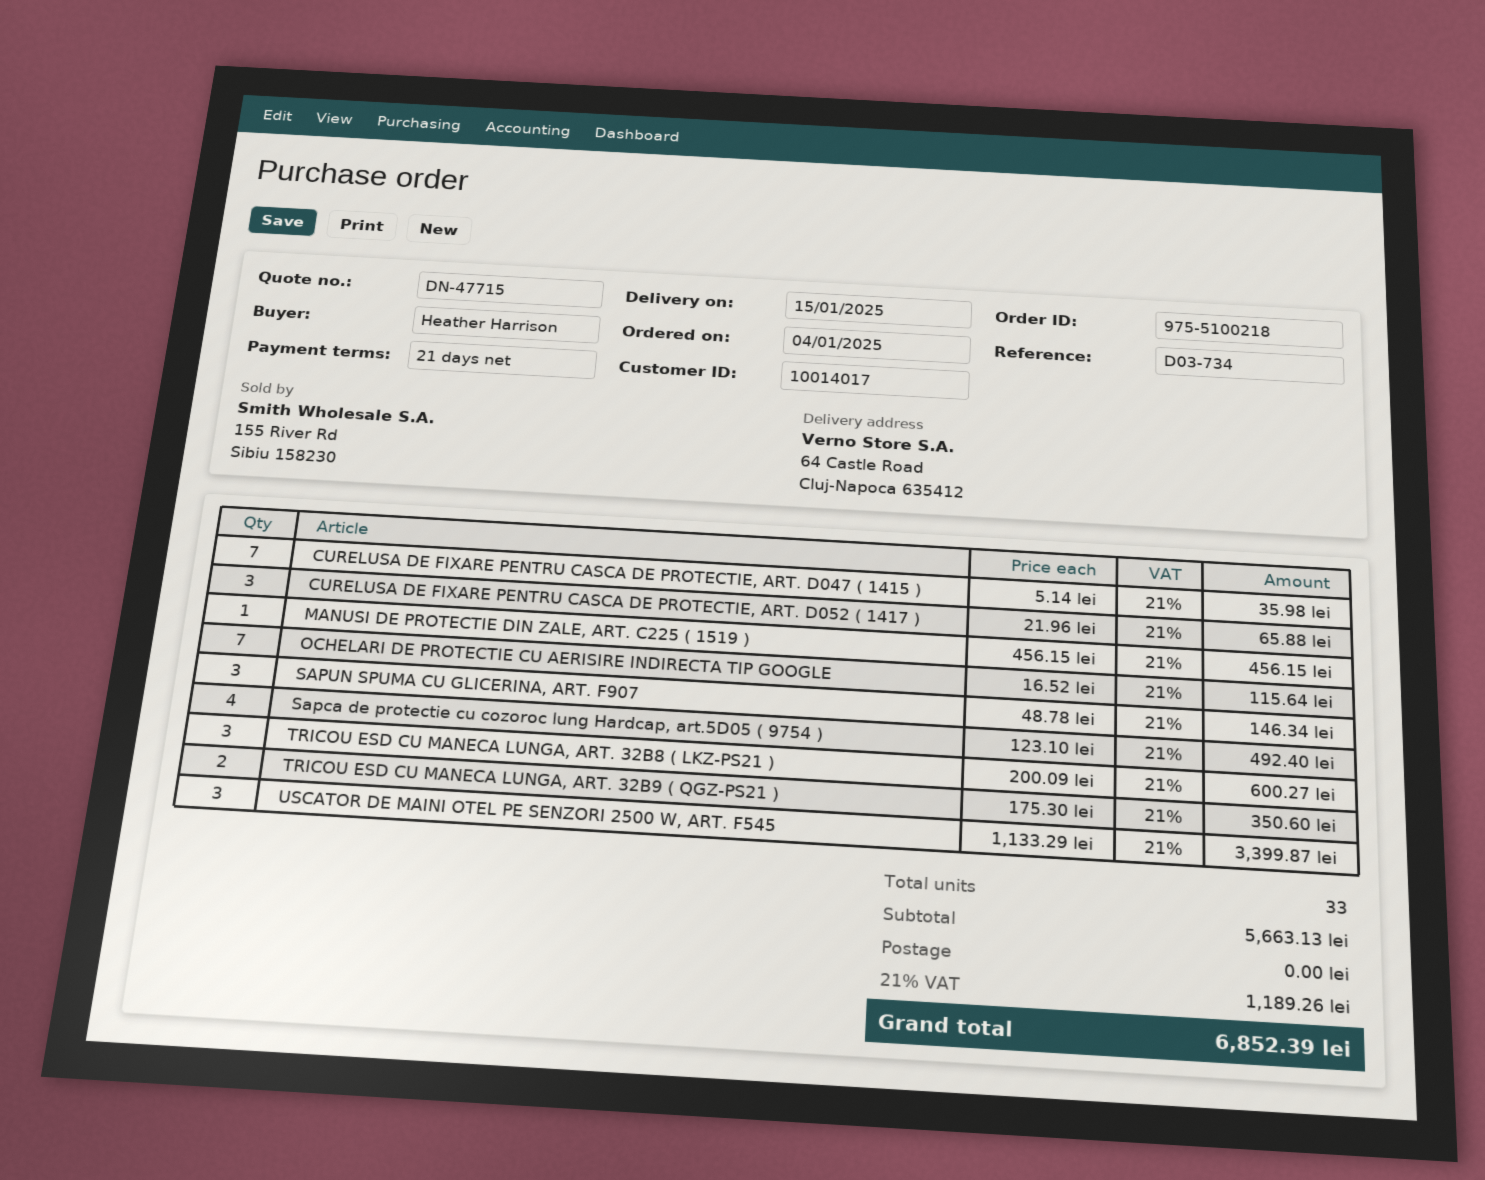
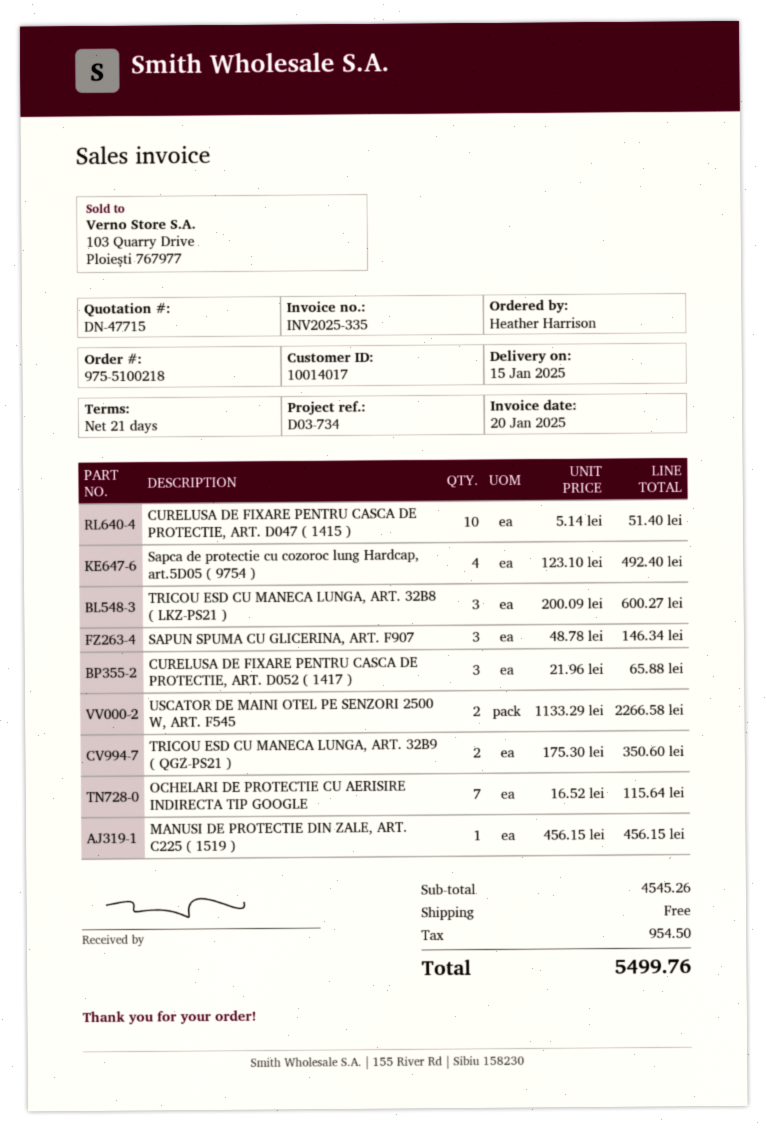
CURELUSA DE FIXARE PENTRU CASCA DE PROTECTIE, ART. D047 ( 1415 ): 7 x 5.14 = 35.98 -> 10 x 5.14 = 51.40
USCATOR DE MAINI OTEL PE SENZORI 2500 W, ART. F545: 3 x 1133.29 = 3399.87 -> 2 x 1133.29 = 2266.58
subtotal: 5663.13 -> 4545.26
tax: 1189.26 -> 954.50
total: 6852.39 -> 5499.76

